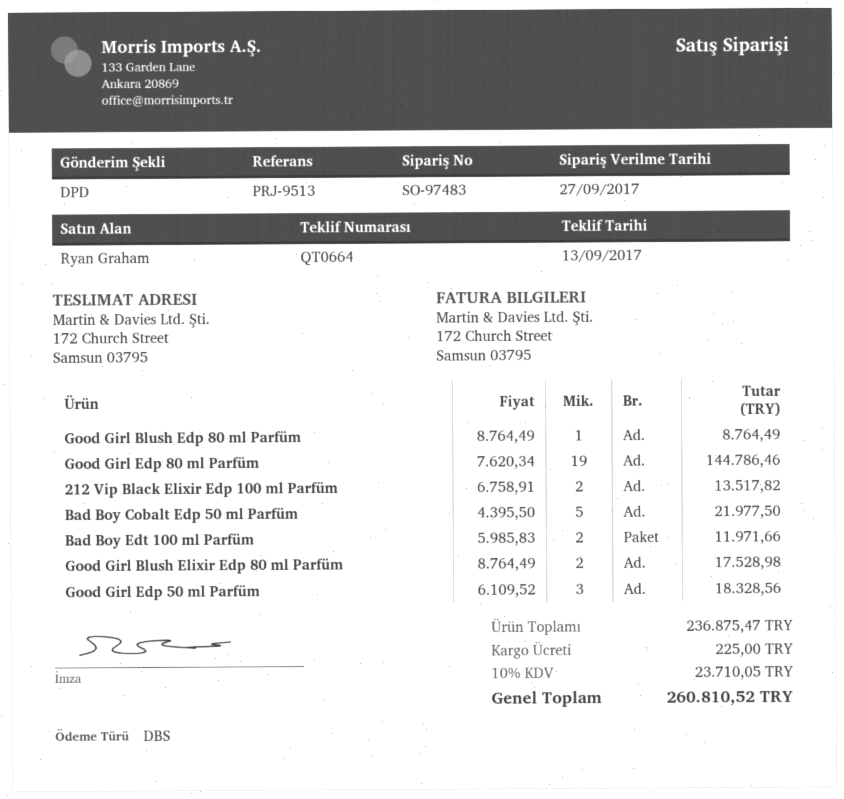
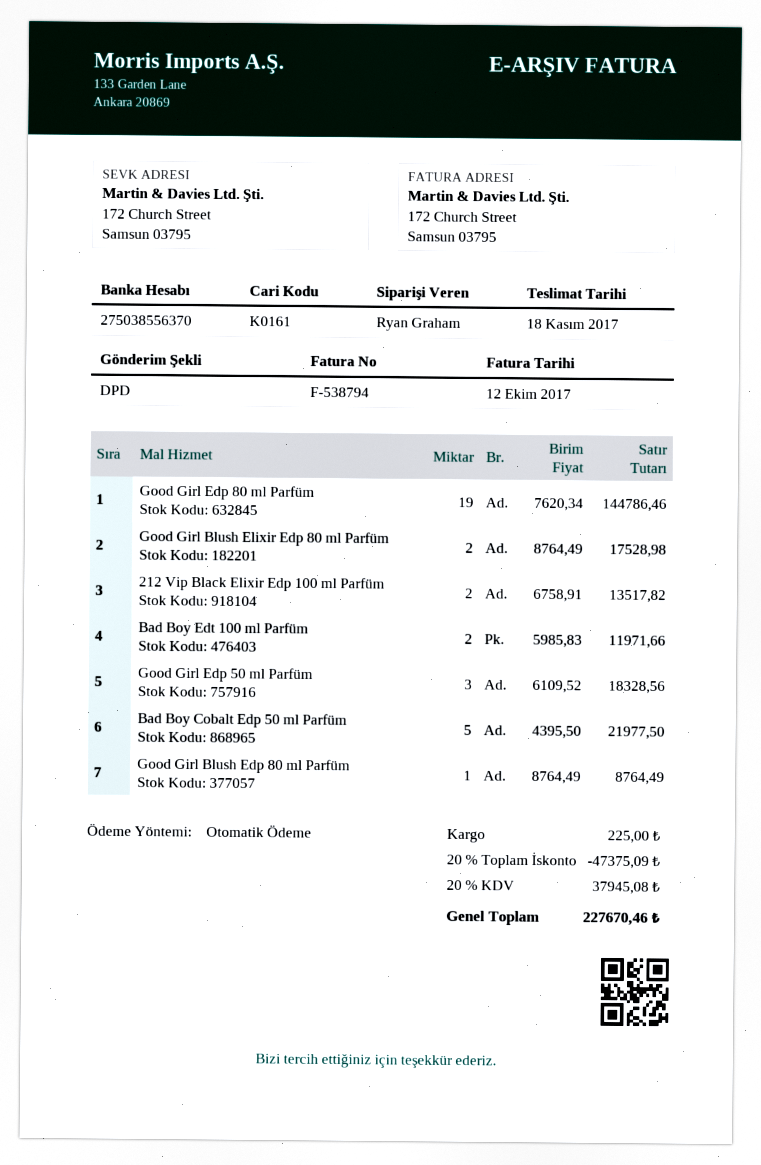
discount: none -> 20% = 47375.09
tax: 10% = 23710.05 -> 20% = 37945.08
total: 260810.52 -> 227670.46

